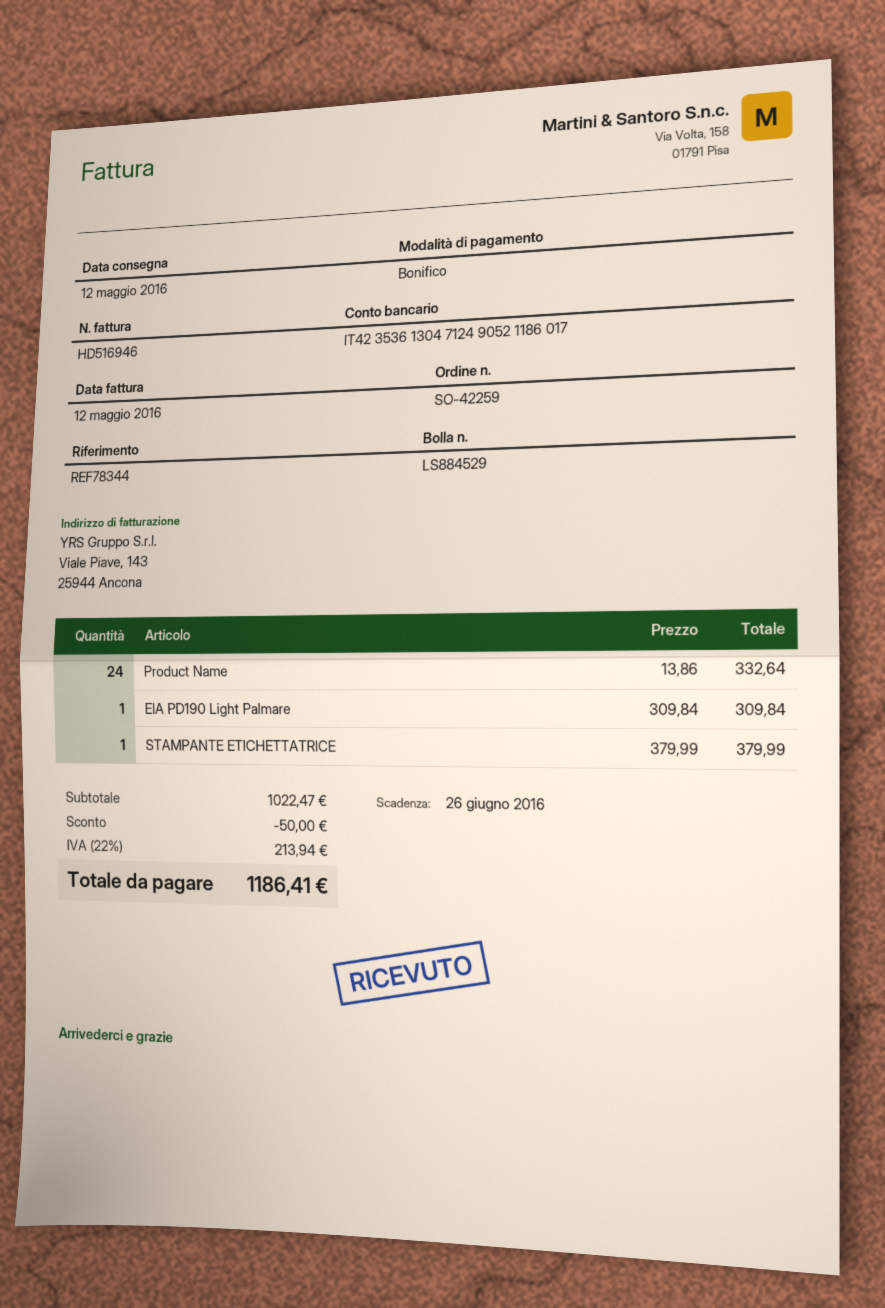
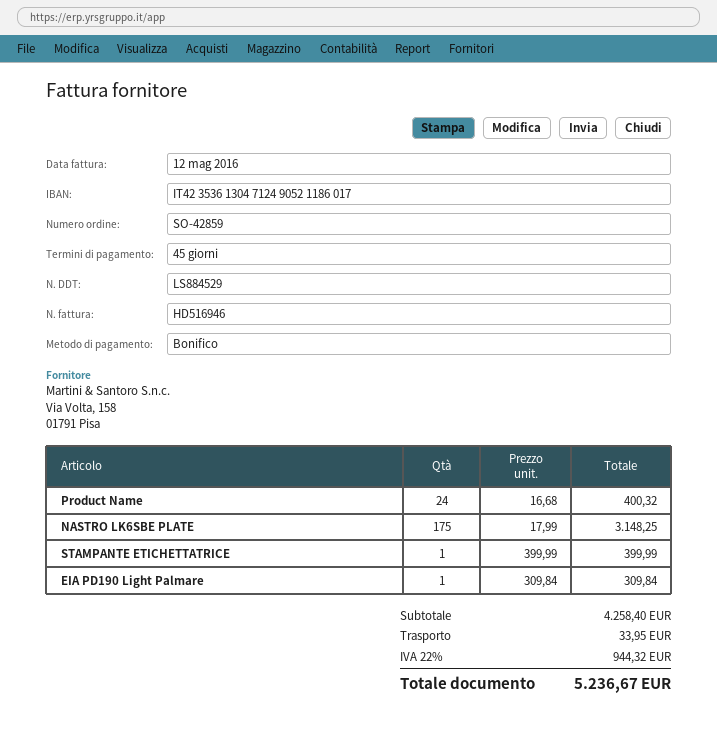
order number: SO-42259 -> SO-42859
Product Name: 24 x 13.86 = 332.64 -> 24 x 16.68 = 400.32
STAMPANTE ETICHETTATRICE: 1 x 379.99 = 379.99 -> 1 x 399.99 = 399.99
NASTRO LK6SBE PLATE: none -> 175 x 17.99 = 3148.25
subtotal: 1022.47 -> 4258.40
discount: 50.00 -> none
shipping: none -> 33.95
tax: 22% = 213.94 -> 22% = 944.32
total: 1186.41 -> 5236.67

